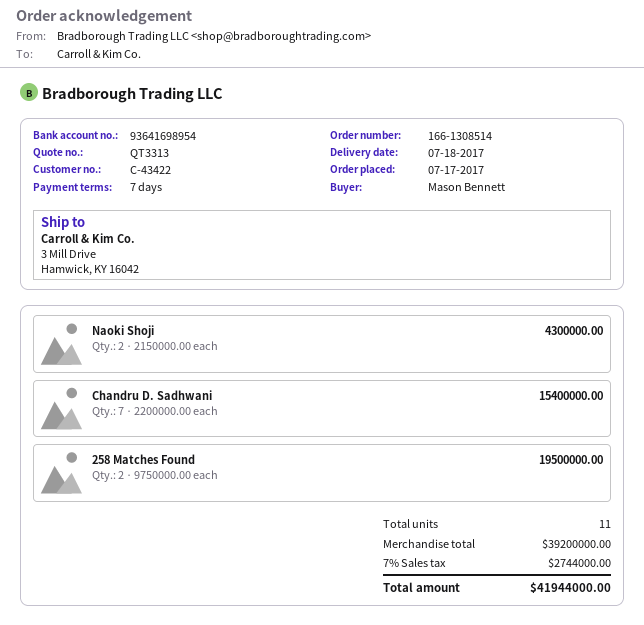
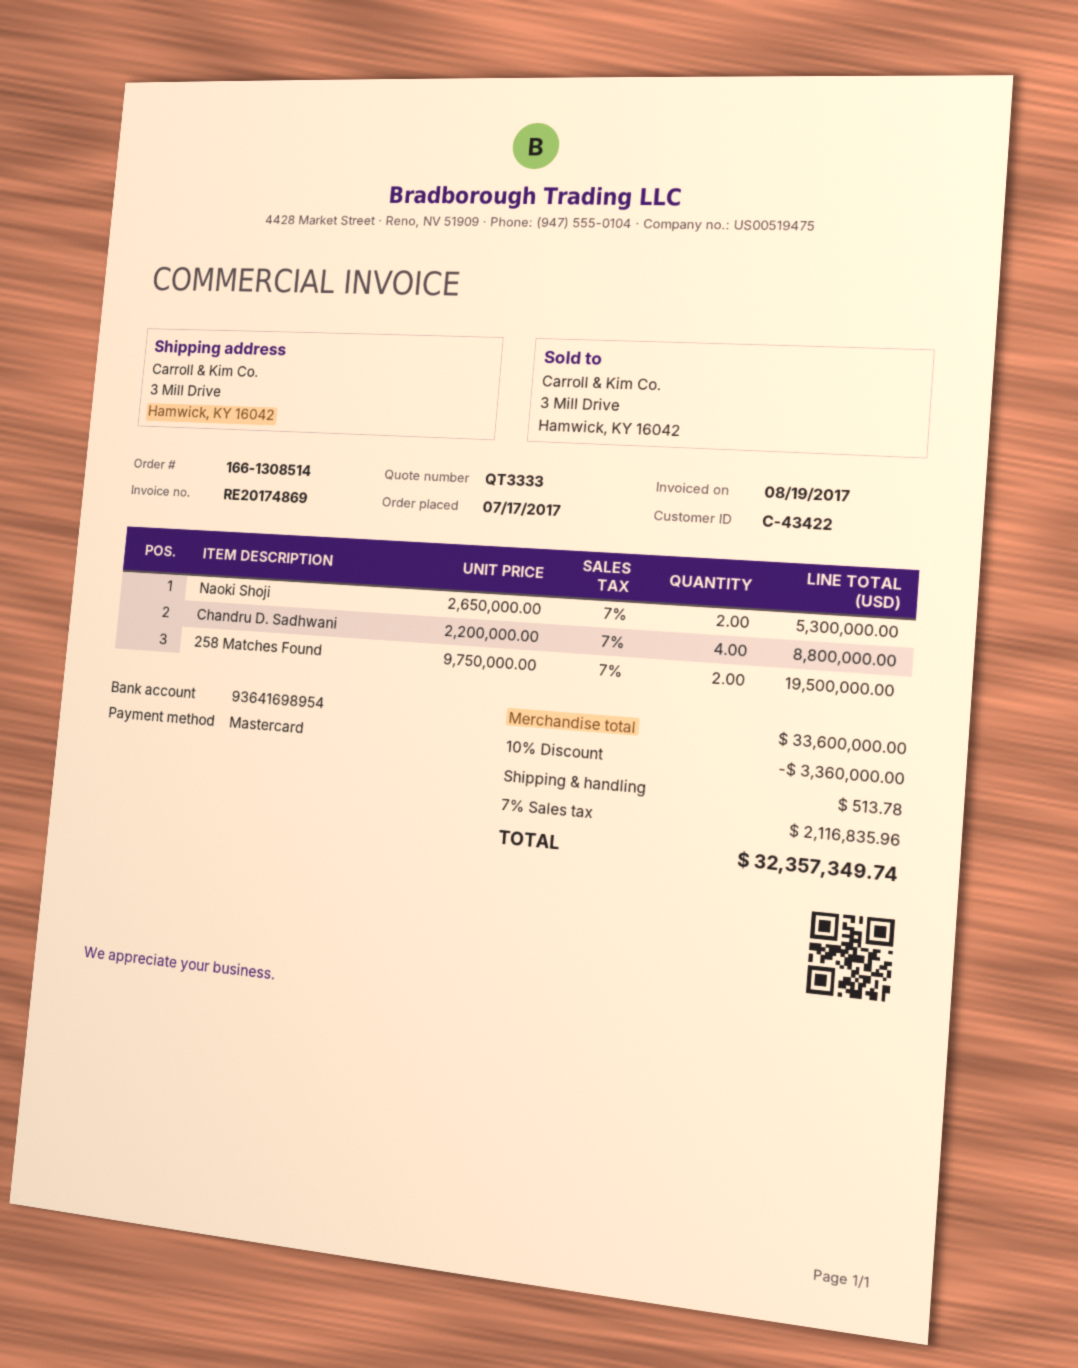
quote number: QT3313 -> QT3333
Naoki Shoji: 2 x 2150000.00 = 4300000.00 -> 2 x 2650000.00 = 5300000.00
Chandru D. Sadhwani: 7 x 2200000.00 = 15400000.00 -> 4 x 2200000.00 = 8800000.00
subtotal: 39200000.00 -> 33600000.00
discount: none -> 10% = 3360000.00
shipping: none -> 513.78
tax: 7% = 2744000.00 -> 7% = 2116835.96
total: 41944000.00 -> 32357349.74

